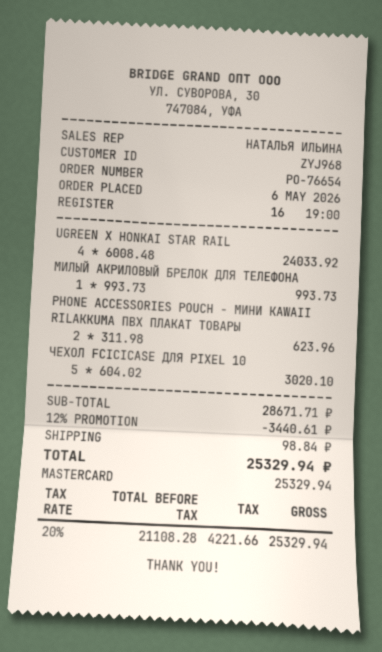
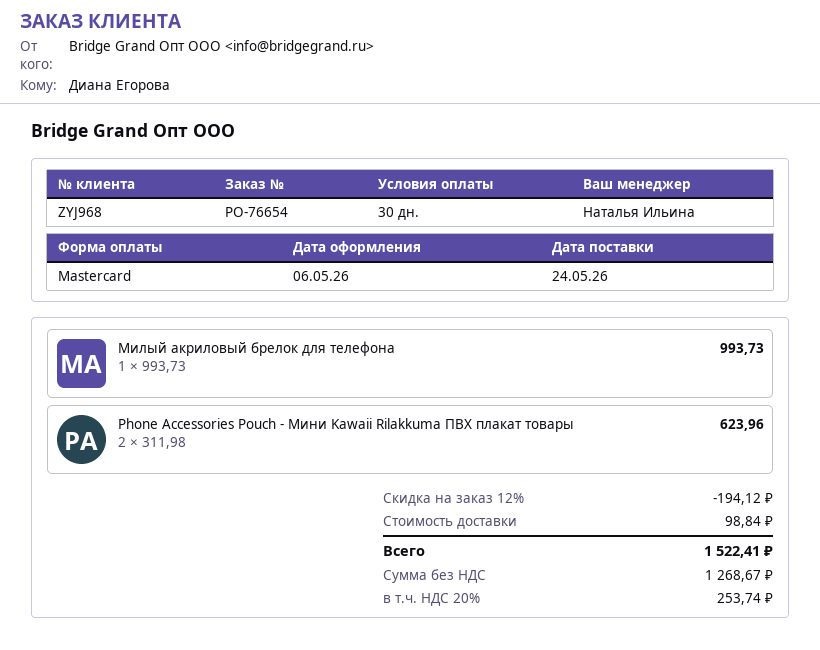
UGREEN X HONKAI STAR RAIL: 4 x 6008.48 = 24033.92 -> none
ЧЕХОЛ FCICICASE ДЛЯ PIXEL 10: 5 x 604.02 = 3020.10 -> none
discount: 12% = 3440.61 -> 12% = 194.12
net: 21108.28 -> 1268.67
tax: 20% = 4221.66 -> 20% = 253.74
total: 25329.94 -> 1522.41

